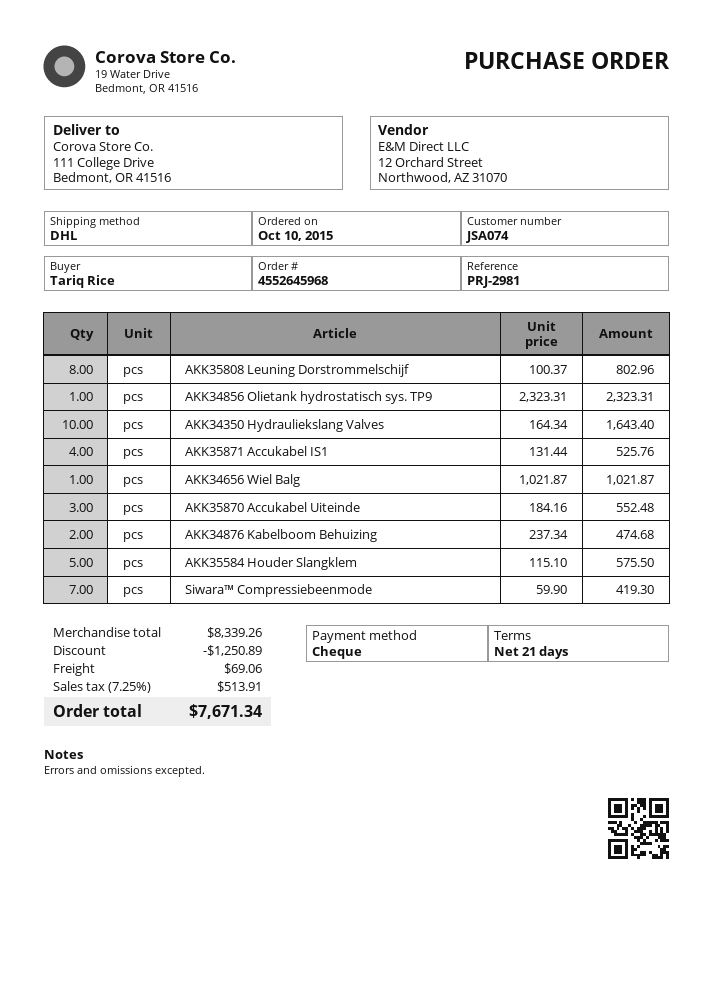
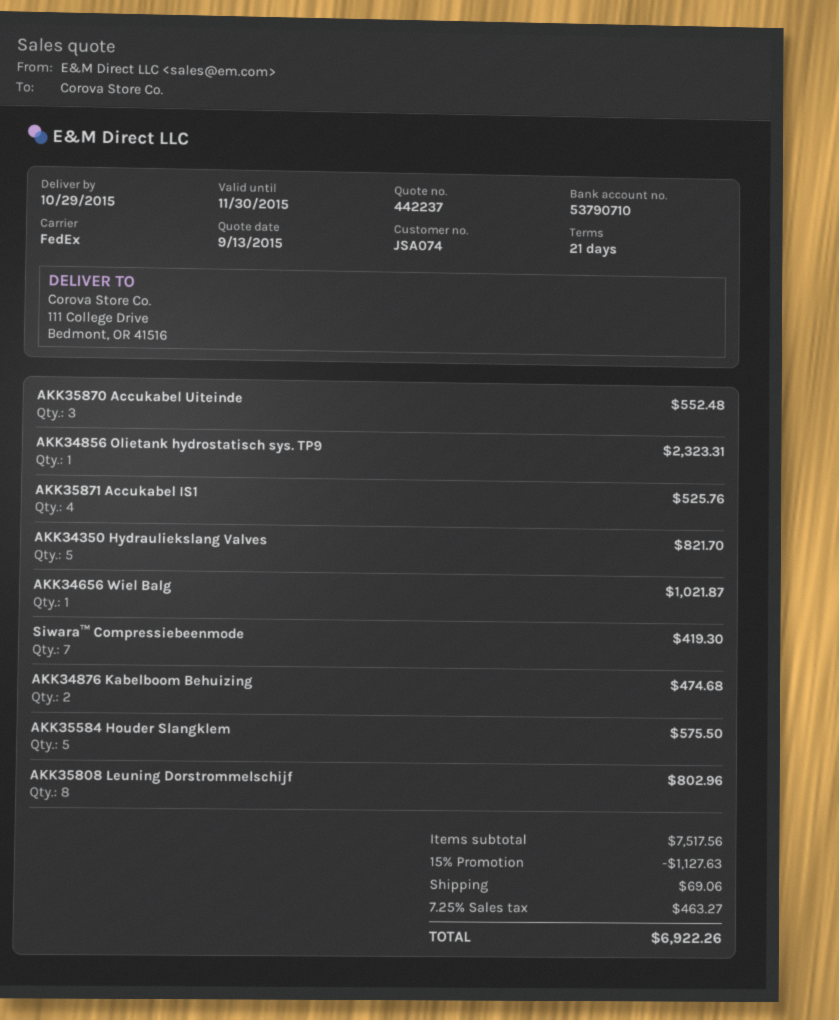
shipping method: DHL -> FedEx
AKK34350 Hydrauliekslang Valves: 10 for 1643.40 -> 5 for 821.70
subtotal: 8339.26 -> 7517.56
discount: 1250.89 -> 1127.63
tax: 7.25% = 513.91 -> 7.25% = 463.27
total: 7671.34 -> 6922.26

